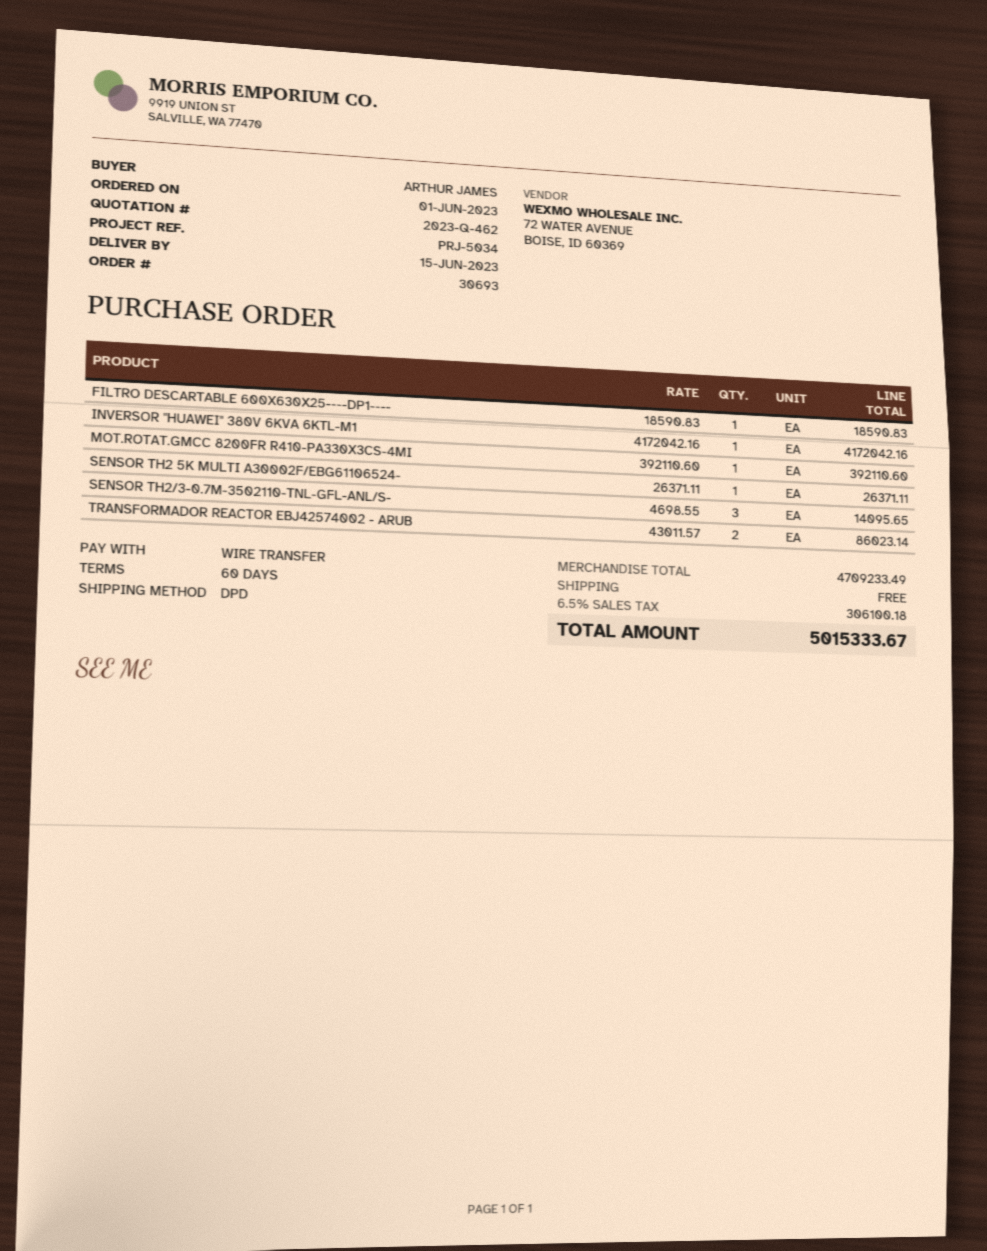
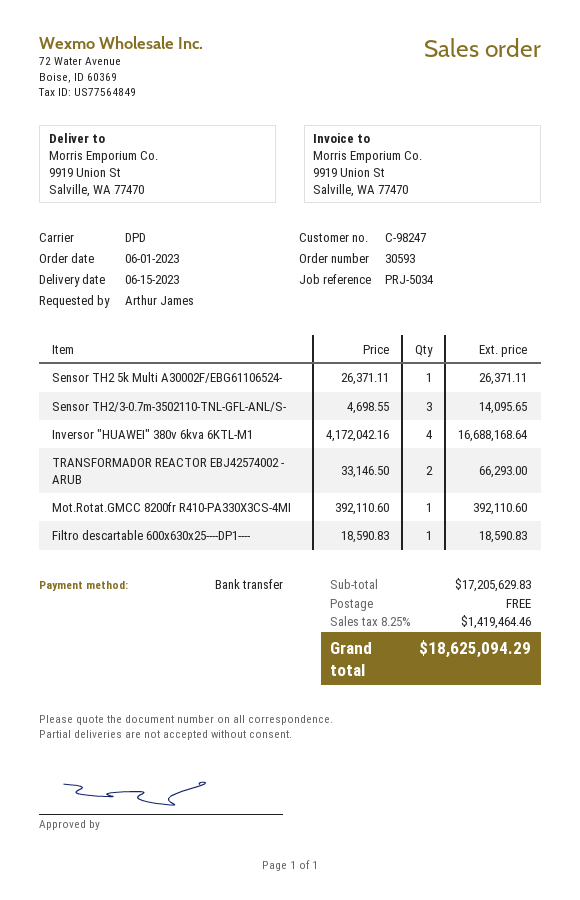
order number: 30693 -> 30593
INVERSOR "HUAWEI" 380V 6KVA 6KTL-M1: 1 x 4172042.16 = 4172042.16 -> 4 x 4172042.16 = 16688168.64
TRANSFORMADOR REACTOR EBJ42574002 - ARUB: 2 x 43011.57 = 86023.14 -> 2 x 33146.50 = 66293.00
subtotal: 4709233.49 -> 17205629.83
tax: 6.5% = 306100.18 -> 8.25% = 1419464.46
total: 5015333.67 -> 18625094.29

